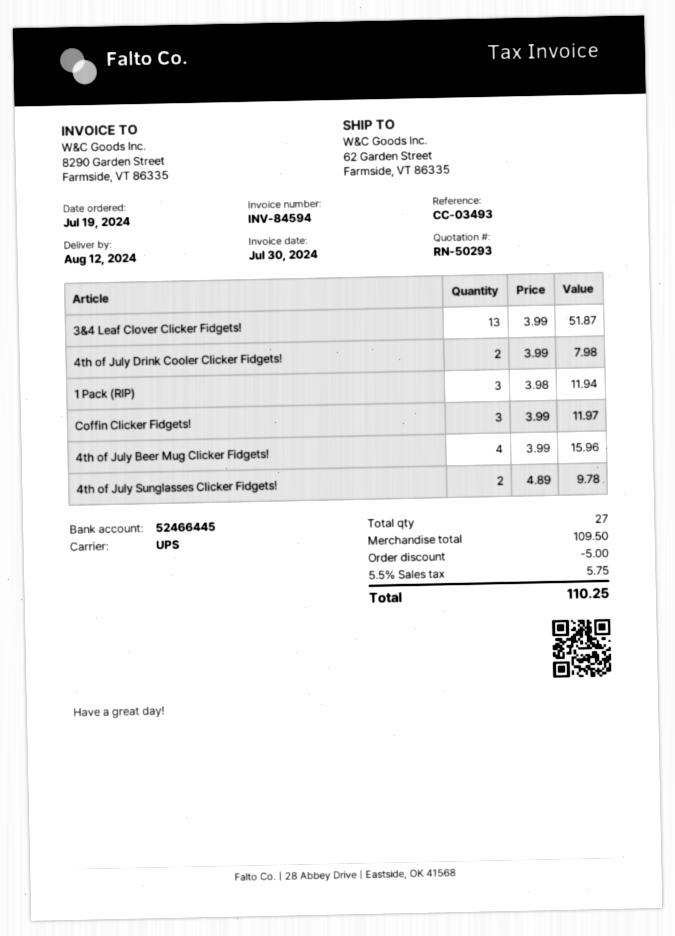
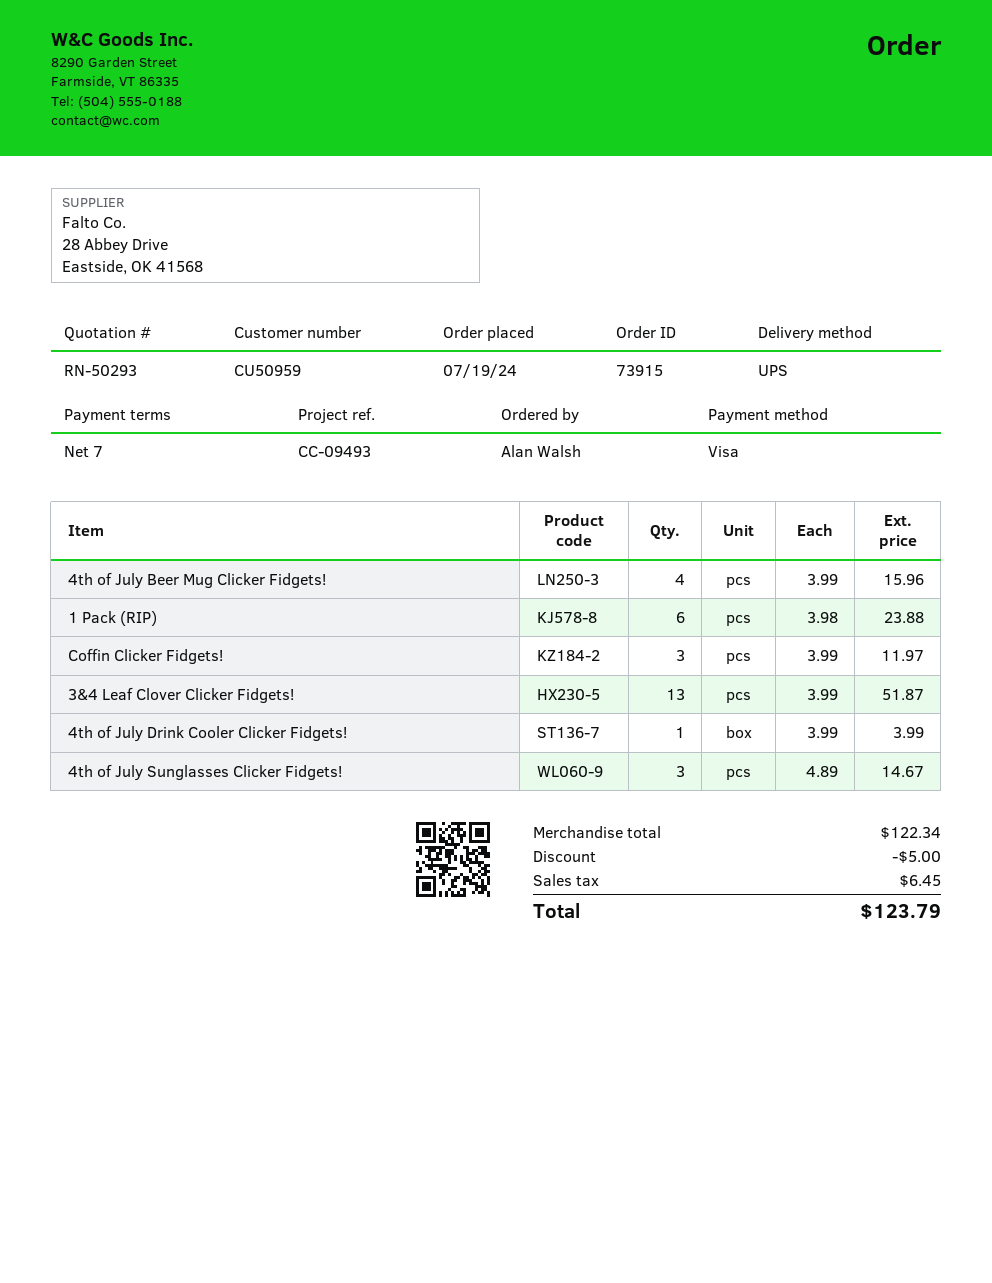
reference: CC-03493 -> CC-09493
4th of July Drink Cooler Clicker Fidgets!: 2 x 3.99 = 7.98 -> 1 x 3.99 = 3.99
1 Pack (RIP): 3 x 3.98 = 11.94 -> 6 x 3.98 = 23.88
4th of July Sunglasses Clicker Fidgets!: 2 x 4.89 = 9.78 -> 3 x 4.89 = 14.67
subtotal: 109.50 -> 122.34
tax: 5.75 -> 6.45
total: 110.25 -> 123.79

